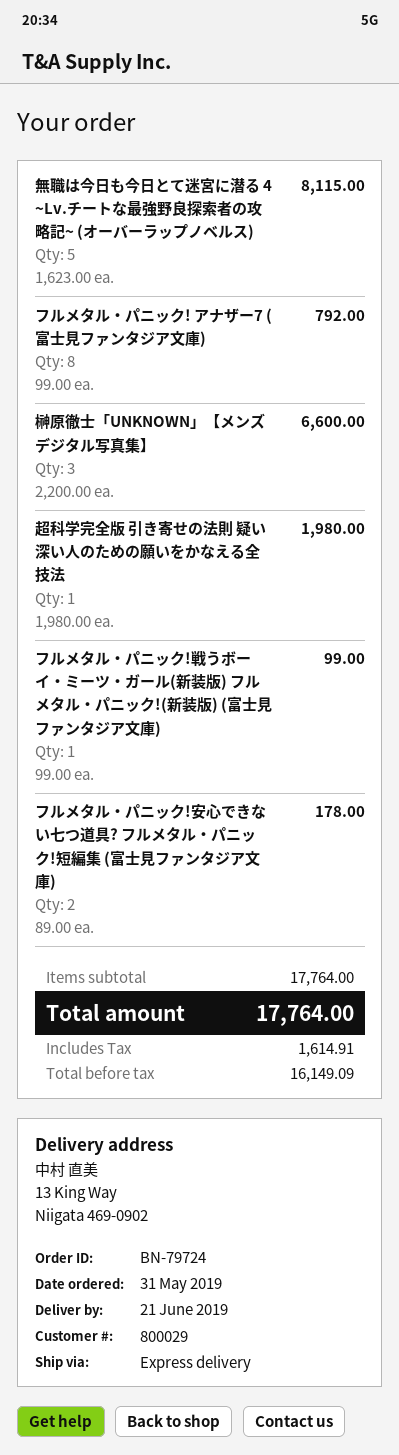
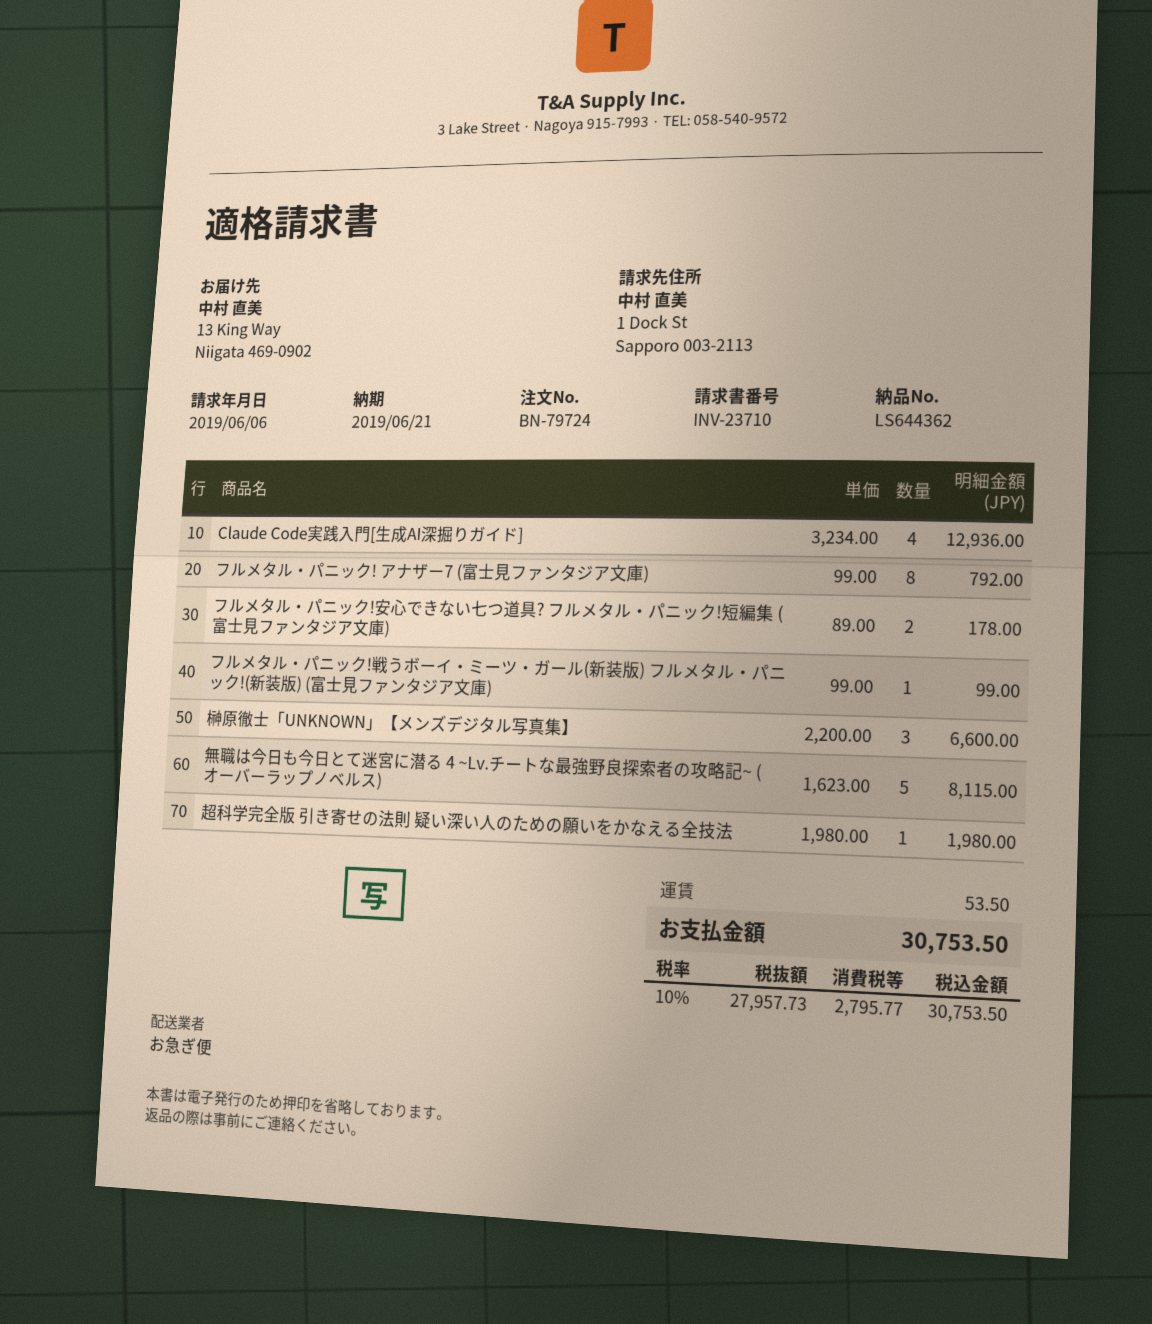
Claude Code実践入門[生成AI深掘りガイド]: none -> 4 x 3234.00 = 12936.00
shipping: none -> 53.50
net: 16149.09 -> 27957.73
tax: 1614.91 -> 2795.77
total: 17764.00 -> 30753.50

